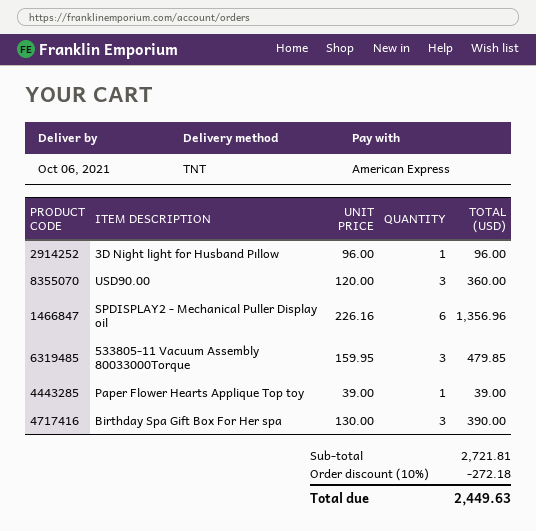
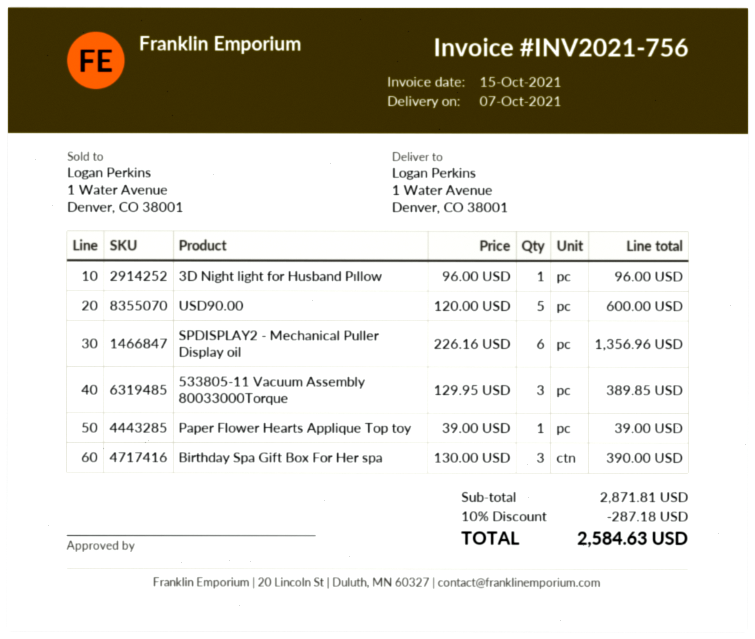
delivery date: 2021-10-06 -> 2021-10-07
USD90.00: 3 x 120.00 = 360.00 -> 5 x 120.00 = 600.00
533805-11 Vacuum Assembly 80033000Torque: 3 x 159.95 = 479.85 -> 3 x 129.95 = 389.85
subtotal: 2721.81 -> 2871.81
discount: 10% = 272.18 -> 10% = 287.18
total: 2449.63 -> 2584.63

